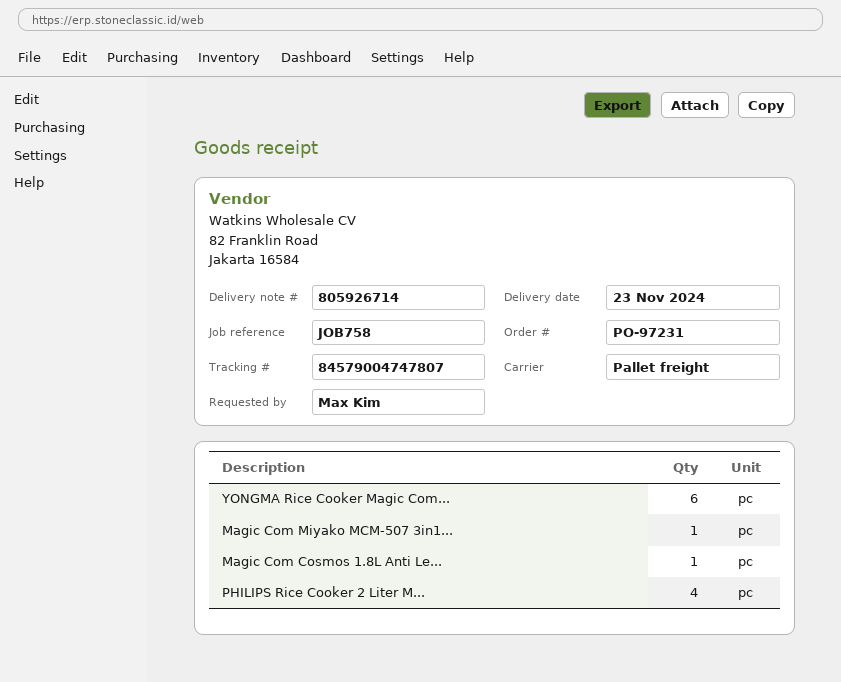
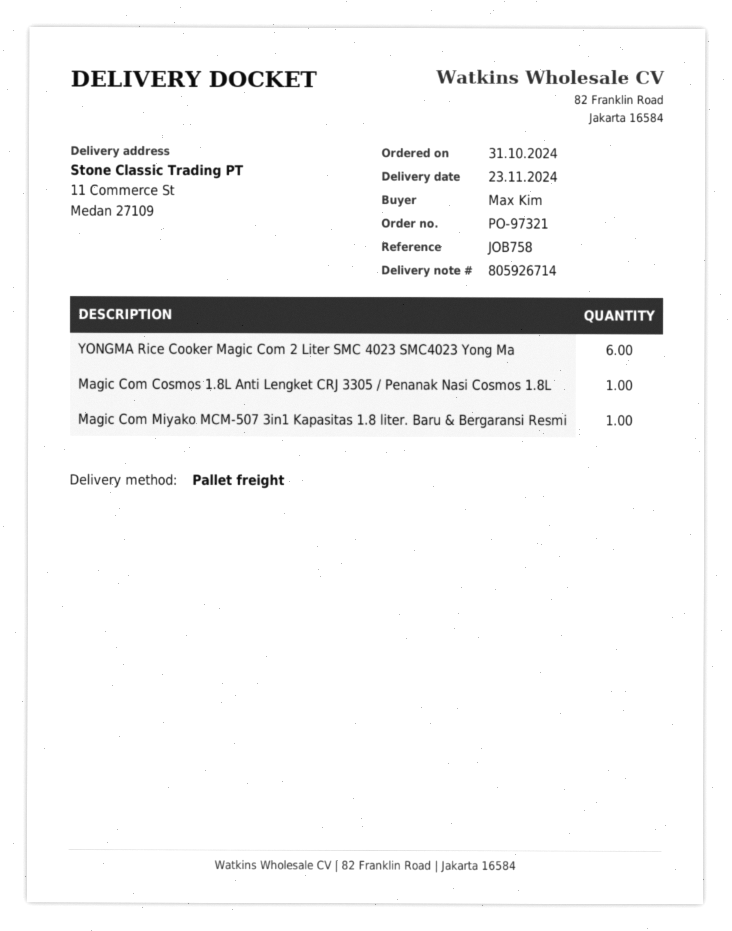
order number: PO-97231 -> PO-97321
PHILIPS Rice Cooker 2 Liter M...: 4 -> none

